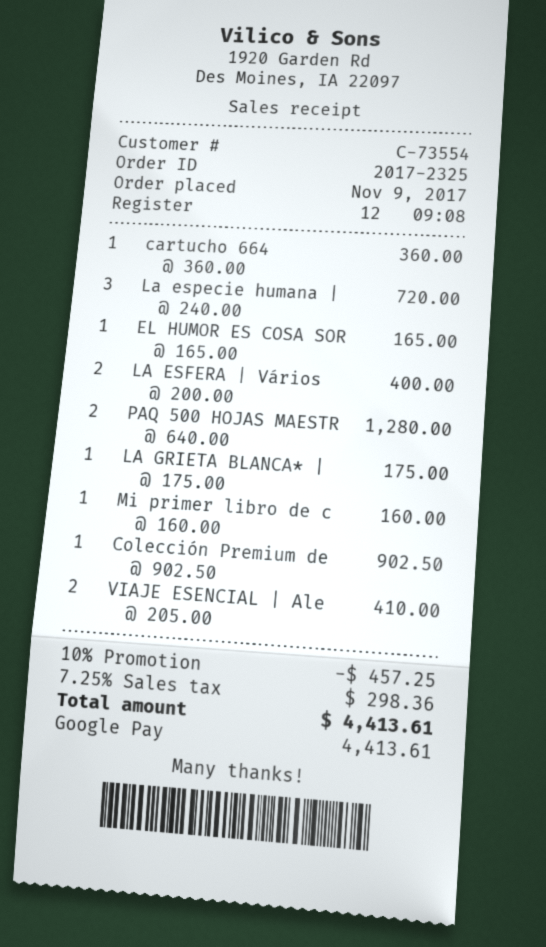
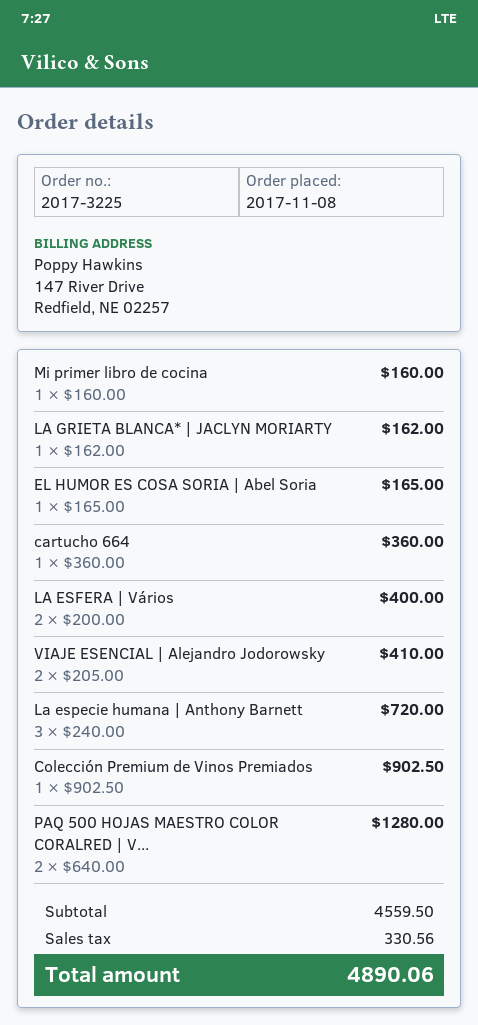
order number: 2017-2325 -> 2017-3225
order date: 2017-11-09 -> 2017-11-08
LA GRIETA BLANCA* |: 1 x 175.00 = 175.00 -> 1 x 162.00 = 162.00
discount: 10% = 457.25 -> none
tax: 298.36 -> 330.56
total: 4413.61 -> 4890.06

